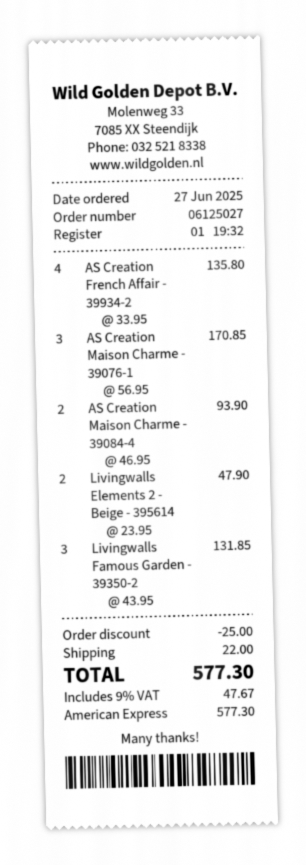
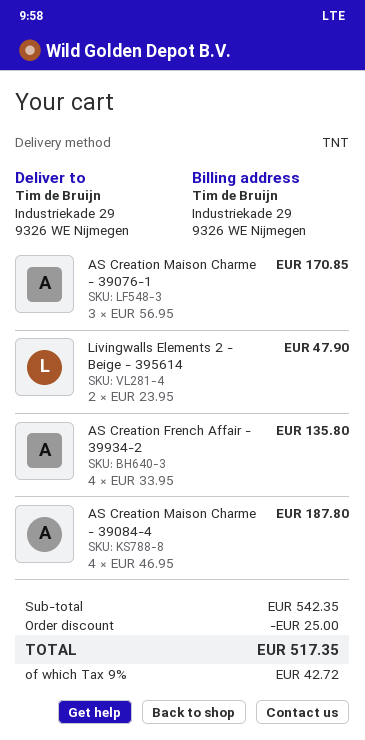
AS Creation Maison Charme - 39084-4: 2 x 46.95 = 93.90 -> 4 x 46.95 = 187.80
Livingwalls Famous Garden - 39350-2: 3 x 43.95 = 131.85 -> none
shipping: 22.00 -> none
tax: 9% = 47.67 -> 9% = 42.72
total: 577.30 -> 517.35

